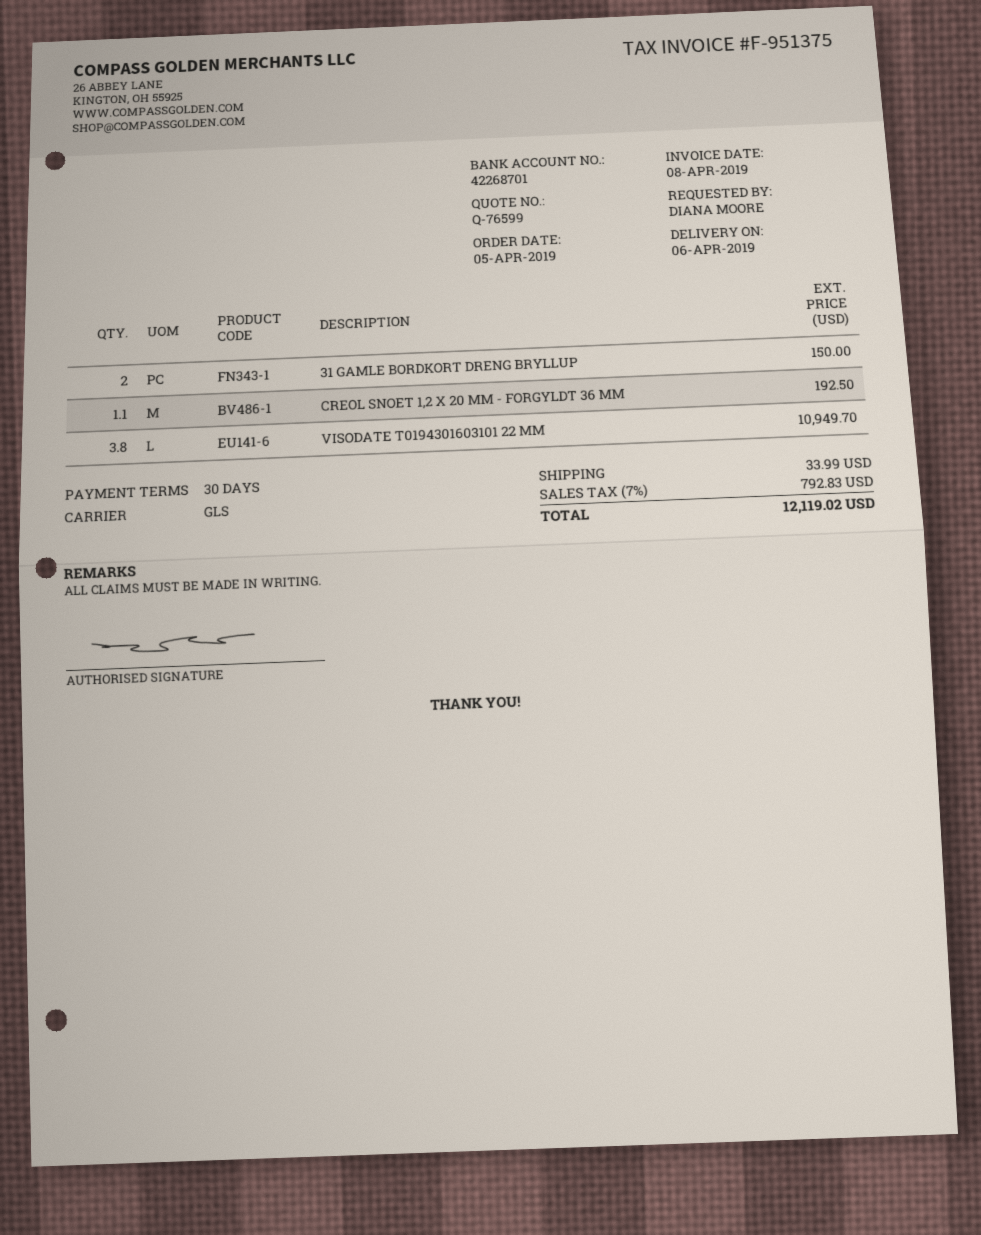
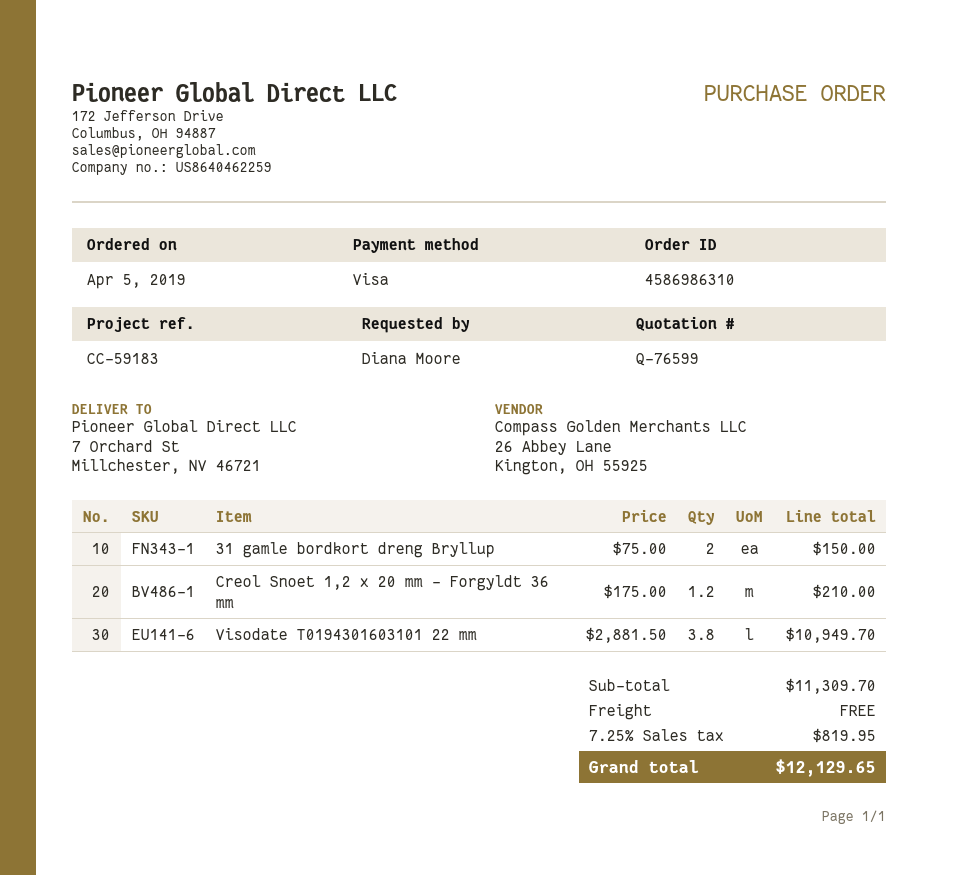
CREOL SNOET 1,2 X 20 MM - FORGYLDT 36 MM: 1.1 for 192.50 -> 1.2 for 210.00
shipping: 33.99 -> 0.00
tax: 7% = 792.83 -> 7.25% = 819.95
total: 12119.02 -> 12129.65

